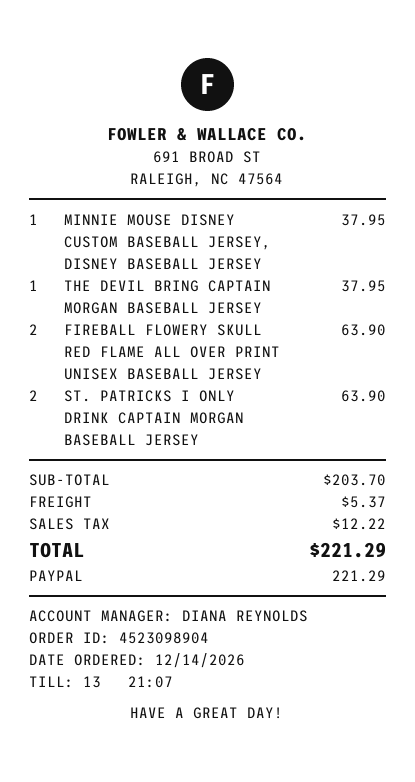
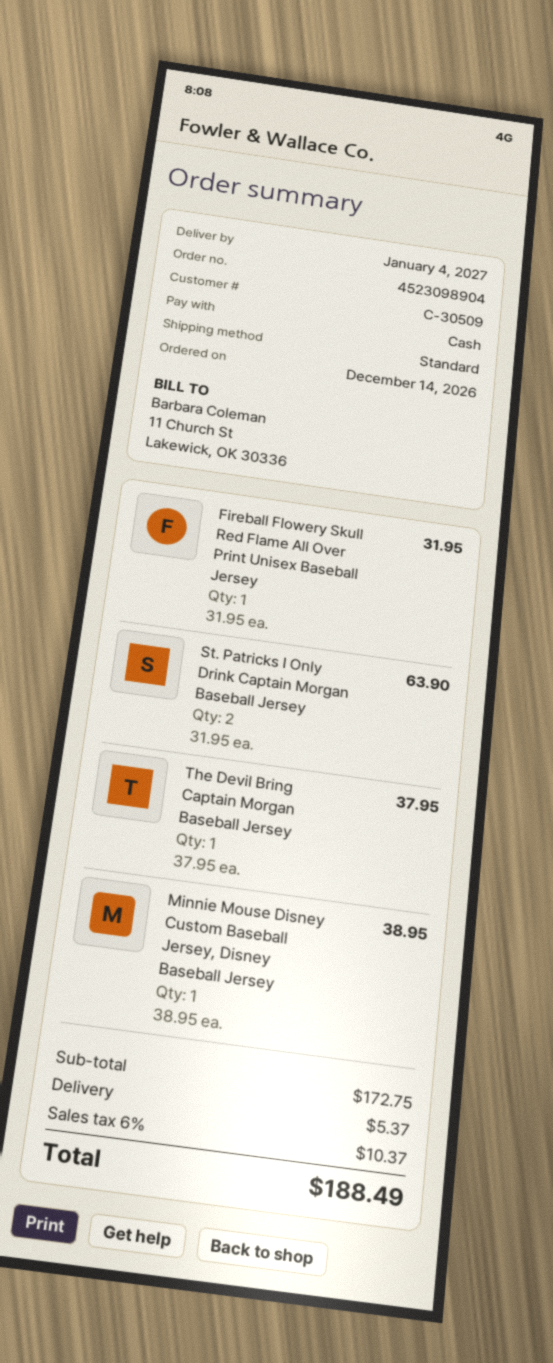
payment method: PayPal -> cash
MINNIE MOUSE DISNEY CUSTOM BASEBALL JERSEY, DISNEY BASEBALL JERSEY: 1 for 37.95 -> 1 for 38.95
FIREBALL FLOWERY SKULL RED FLAME ALL OVER PRINT UNISEX BASEBALL JERSEY: 2 for 63.90 -> 1 for 31.95
subtotal: 203.70 -> 172.75
tax: 12.22 -> 10.37
total: 221.29 -> 188.49

